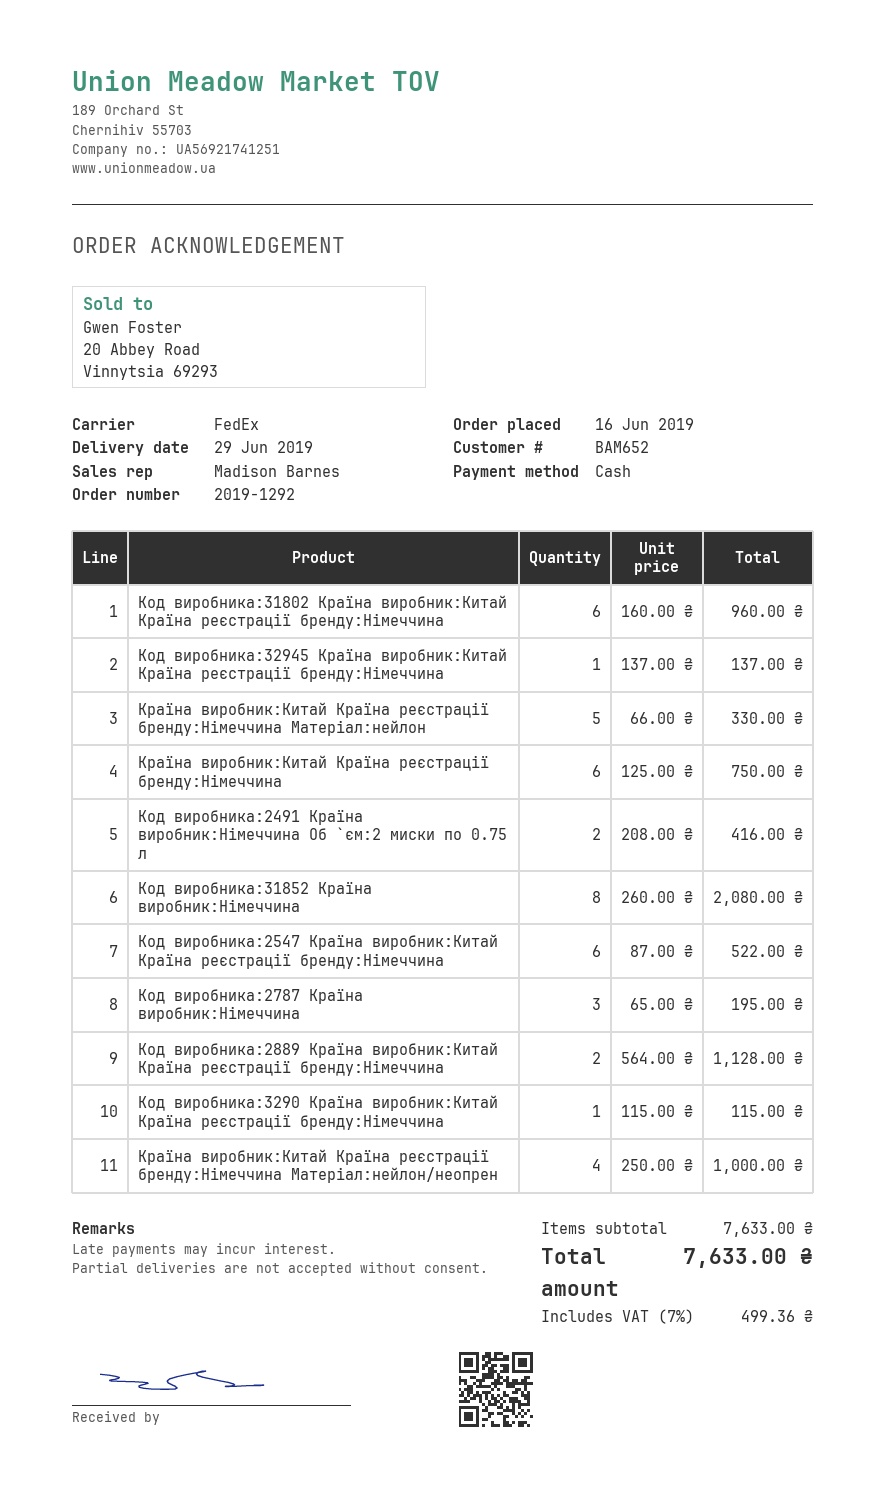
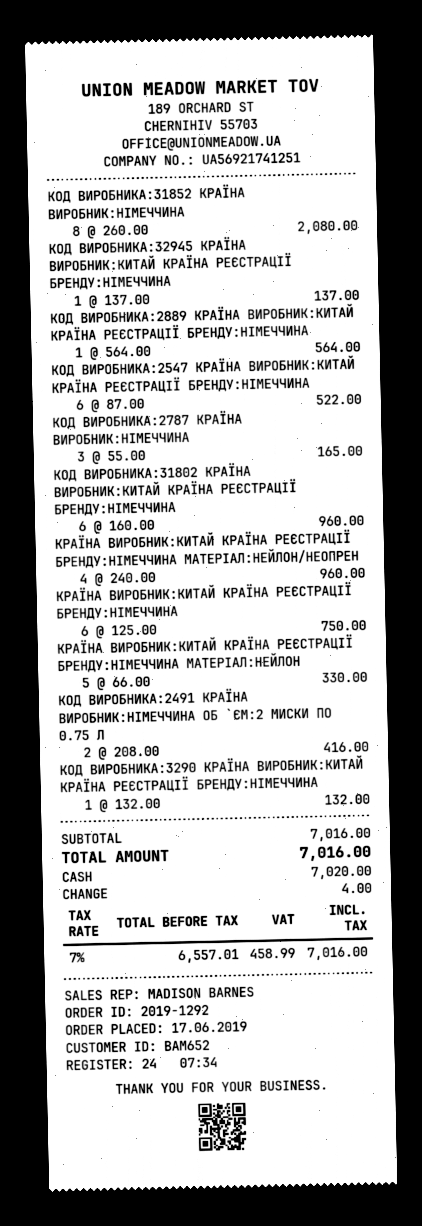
order date: 2019-06-16 -> 2019-06-17
Код виробника:2787 Країна виробник:Німеччина: 3 x 65.00 = 195.00 -> 3 x 55.00 = 165.00
Код виробника:2889 Країна виробник:Китай Країна реєстрації бренду:Німеччина: 2 x 564.00 = 1128.00 -> 1 x 564.00 = 564.00
Код виробника:3290 Країна виробник:Китай Країна реєстрації бренду:Німеччина: 1 x 115.00 = 115.00 -> 1 x 132.00 = 132.00
Країна виробник:Китай Країна реєстрації бренду:Німеччина Матеріал:нейлон/неопрен: 4 x 250.00 = 1000.00 -> 4 x 240.00 = 960.00
subtotal: 7633.00 -> 7016.00
tax: 7% = 499.36 -> 7% = 458.99
total: 7633.00 -> 7016.00

